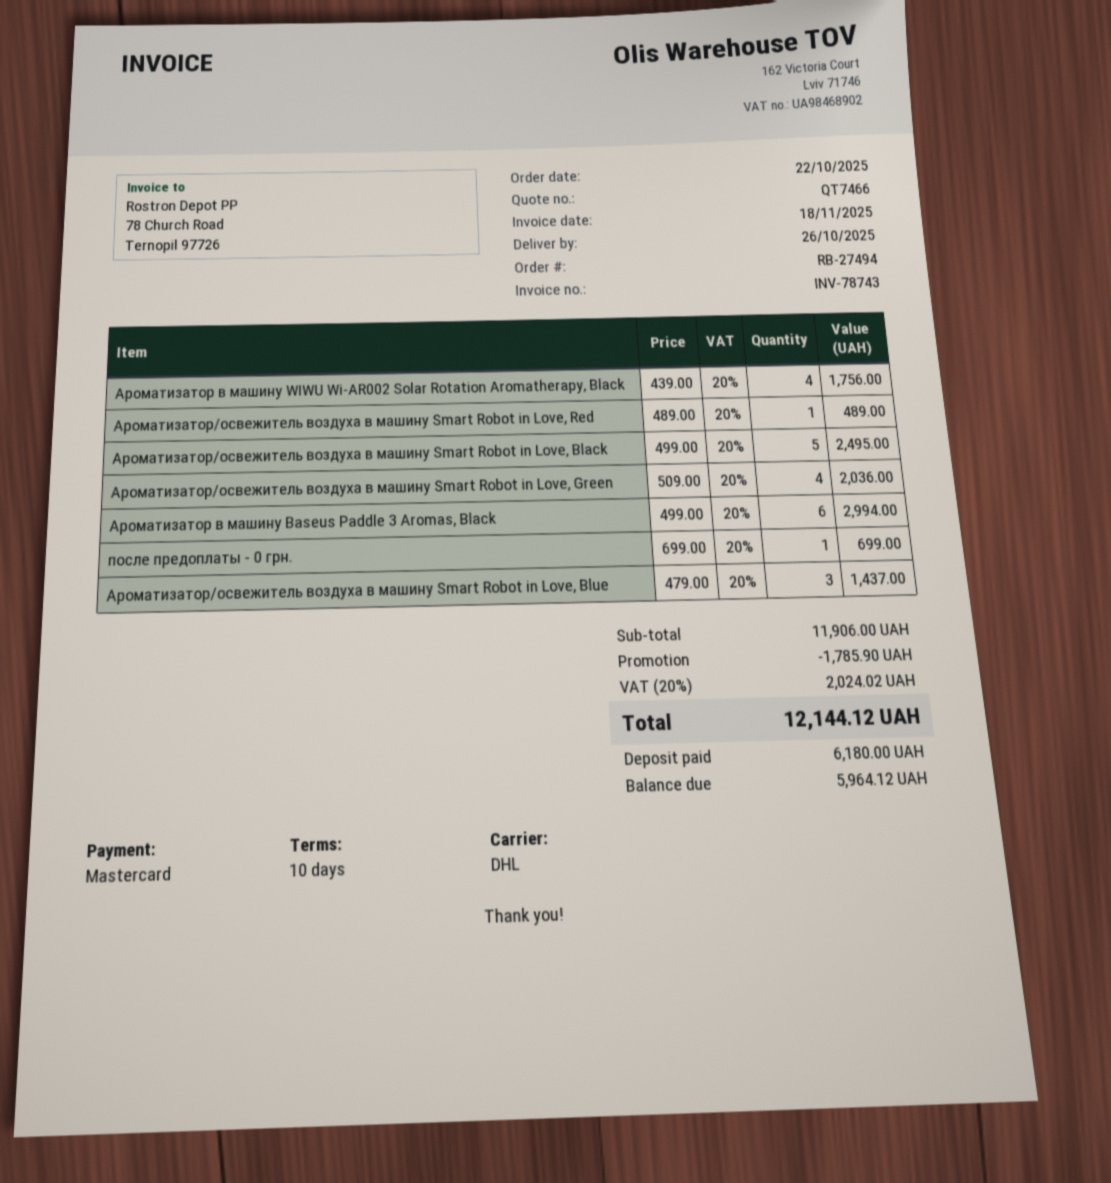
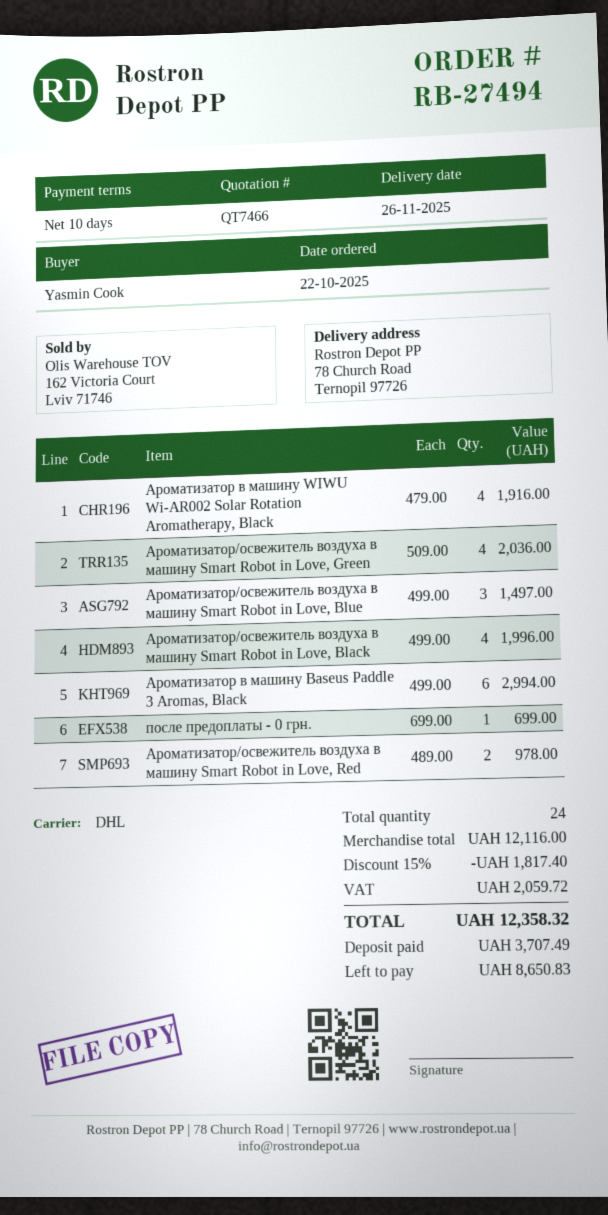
delivery date: 2025-10-26 -> 2025-11-26
Ароматизатор в машину WIWU Wi-AR002 Solar Rotation Aromatherapy, Black: 4 x 439.00 = 1756.00 -> 4 x 479.00 = 1916.00
Ароматизатор/освежитель воздуха в машину Smart Robot in Love, Red: 1 x 489.00 = 489.00 -> 2 x 489.00 = 978.00
Ароматизатор/освежитель воздуха в машину Smart Robot in Love, Black: 5 x 499.00 = 2495.00 -> 4 x 499.00 = 1996.00
Ароматизатор/освежитель воздуха в машину Smart Robot in Love, Blue: 3 x 479.00 = 1437.00 -> 3 x 499.00 = 1497.00
subtotal: 11906.00 -> 12116.00
discount: 1785.90 -> 1817.40
tax: 2024.02 -> 2059.72
total: 12144.12 -> 12358.32
deposit: 6180.00 -> 3707.49
balance: 5964.12 -> 8650.83

